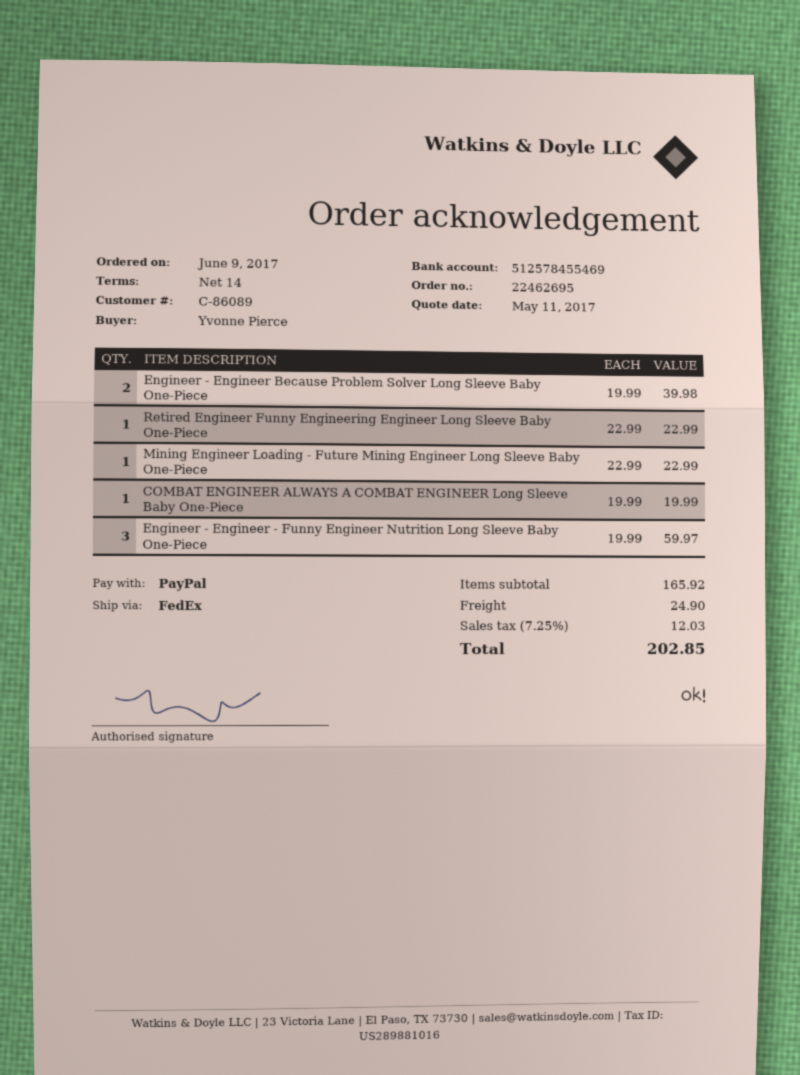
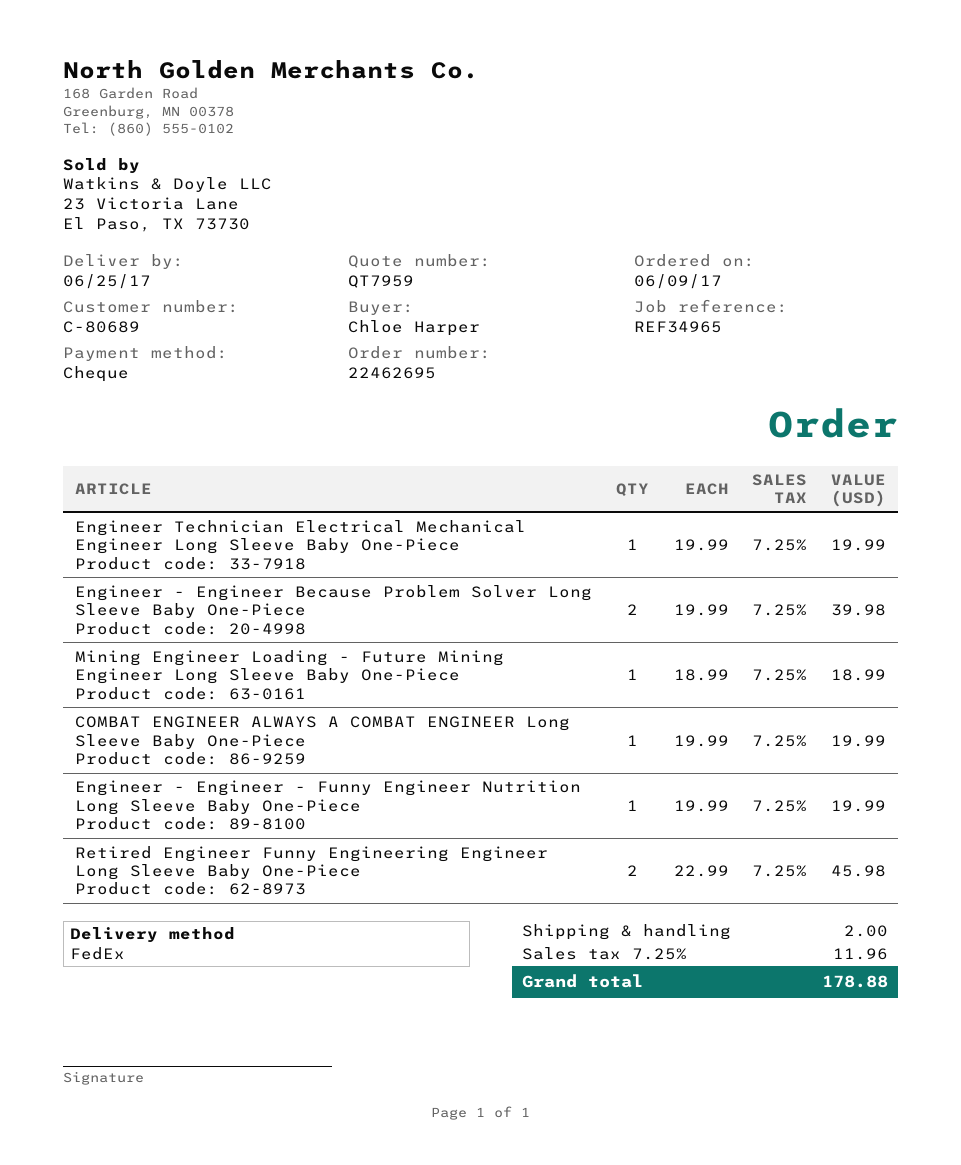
customer number: C-86089 -> C-80689
ordered by: Yvonne Pierce -> Chloe Harper
payment method: PayPal -> cheque
Retired Engineer Funny Engineering Engineer Long Sleeve Baby One-Piece: 1 x 22.99 = 22.99 -> 2 x 22.99 = 45.98
Mining Engineer Loading - Future Mining Engineer Long Sleeve Baby One-Piece: 1 x 22.99 = 22.99 -> 1 x 18.99 = 18.99
Engineer - Engineer - Funny Engineer Nutrition Long Sleeve Baby One-Piece: 3 x 19.99 = 59.97 -> 1 x 19.99 = 19.99
Engineer Technician Electrical Mechanical Engineer Long Sleeve Baby One-Piece: none -> 1 x 19.99 = 19.99
shipping: 24.90 -> 2.00
tax: 7.25% = 12.03 -> 7.25% = 11.96
total: 202.85 -> 178.88

